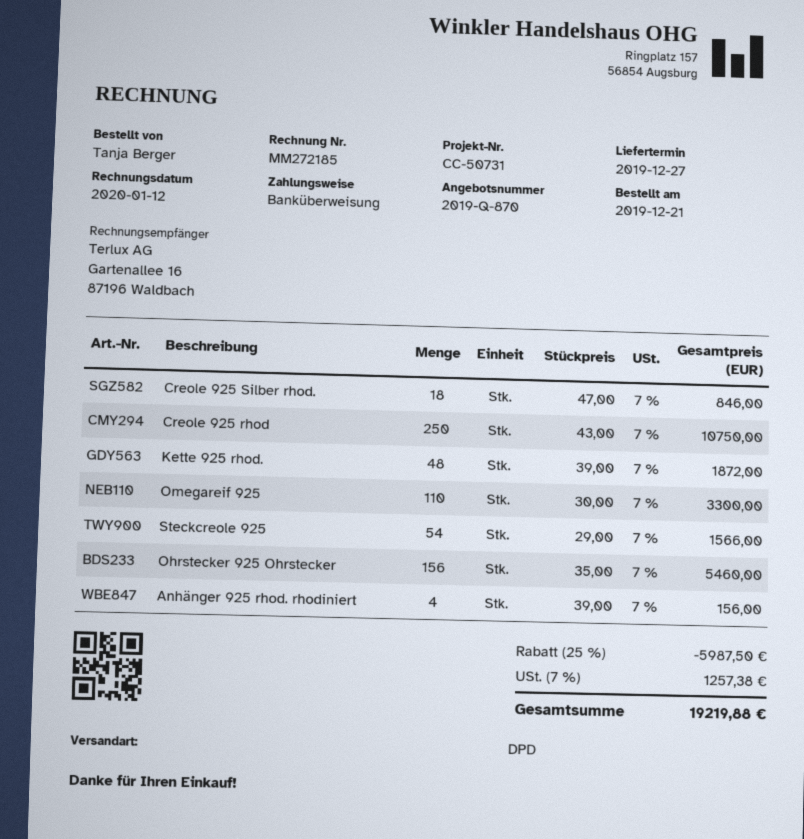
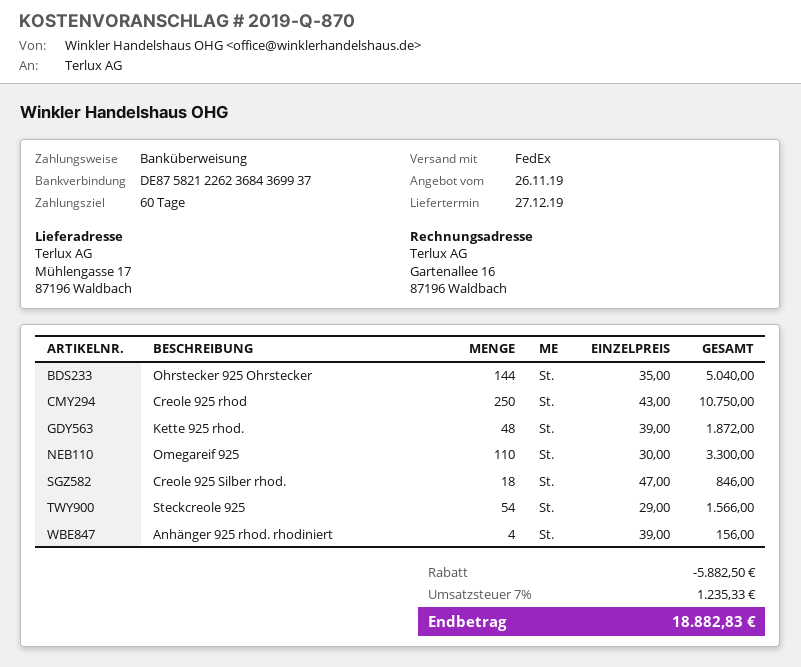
shipping method: DPD -> FedEx
Ohrstecker 925 Ohrstecker: 156 x 35.00 = 5460.00 -> 144 x 35.00 = 5040.00
discount: 5987.50 -> 5882.50
tax: 7% = 1257.38 -> 7% = 1235.33
total: 19219.88 -> 18882.83

